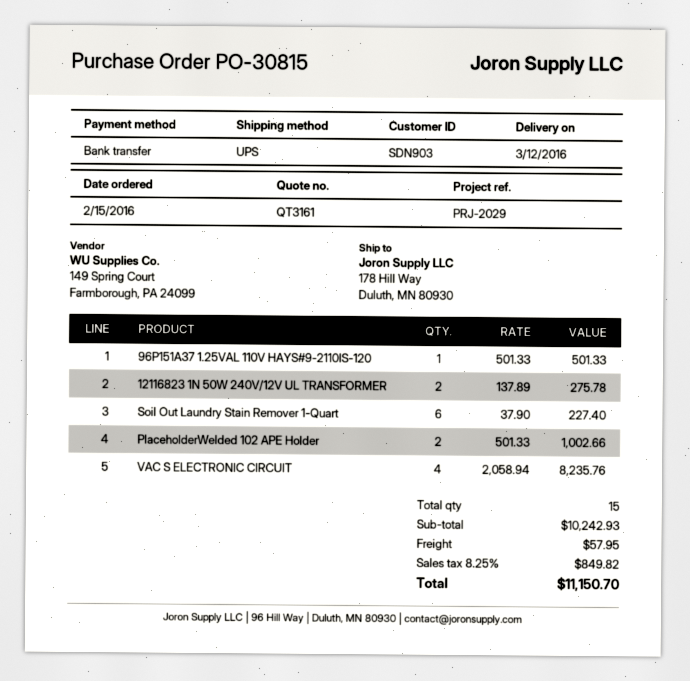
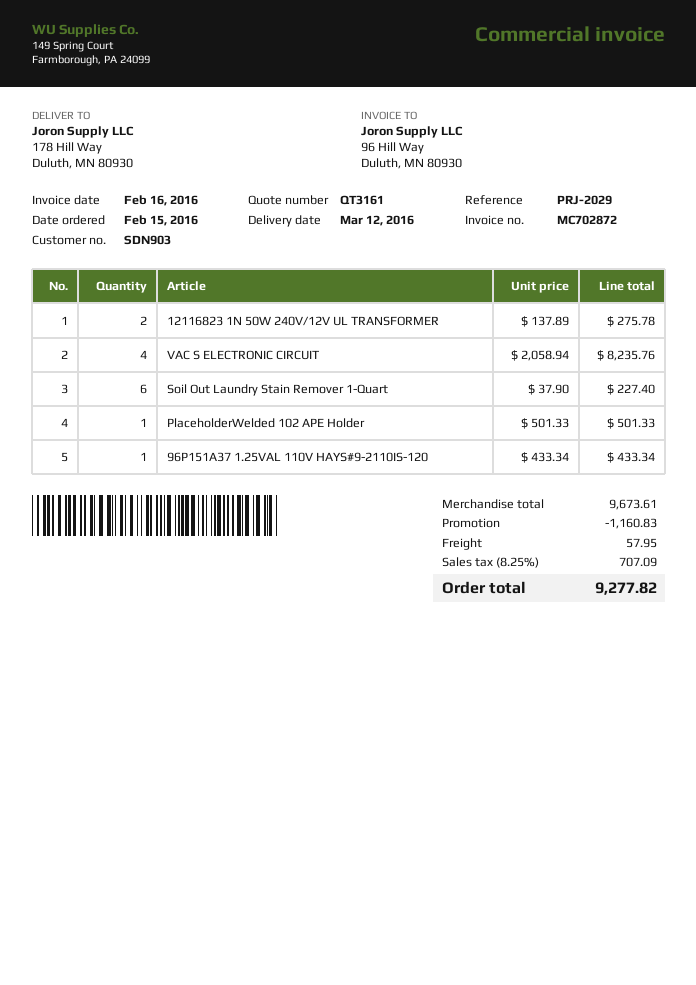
96P151A37 1.25VAL 110V HAYS#9-2110IS-120: 1 x 501.33 = 501.33 -> 1 x 433.34 = 433.34
PlaceholderWelded 102 APE Holder: 2 x 501.33 = 1002.66 -> 1 x 501.33 = 501.33
subtotal: 10242.93 -> 9673.61
discount: none -> 1160.83
tax: 8.25% = 849.82 -> 8.25% = 707.09
total: 11150.70 -> 9277.82

